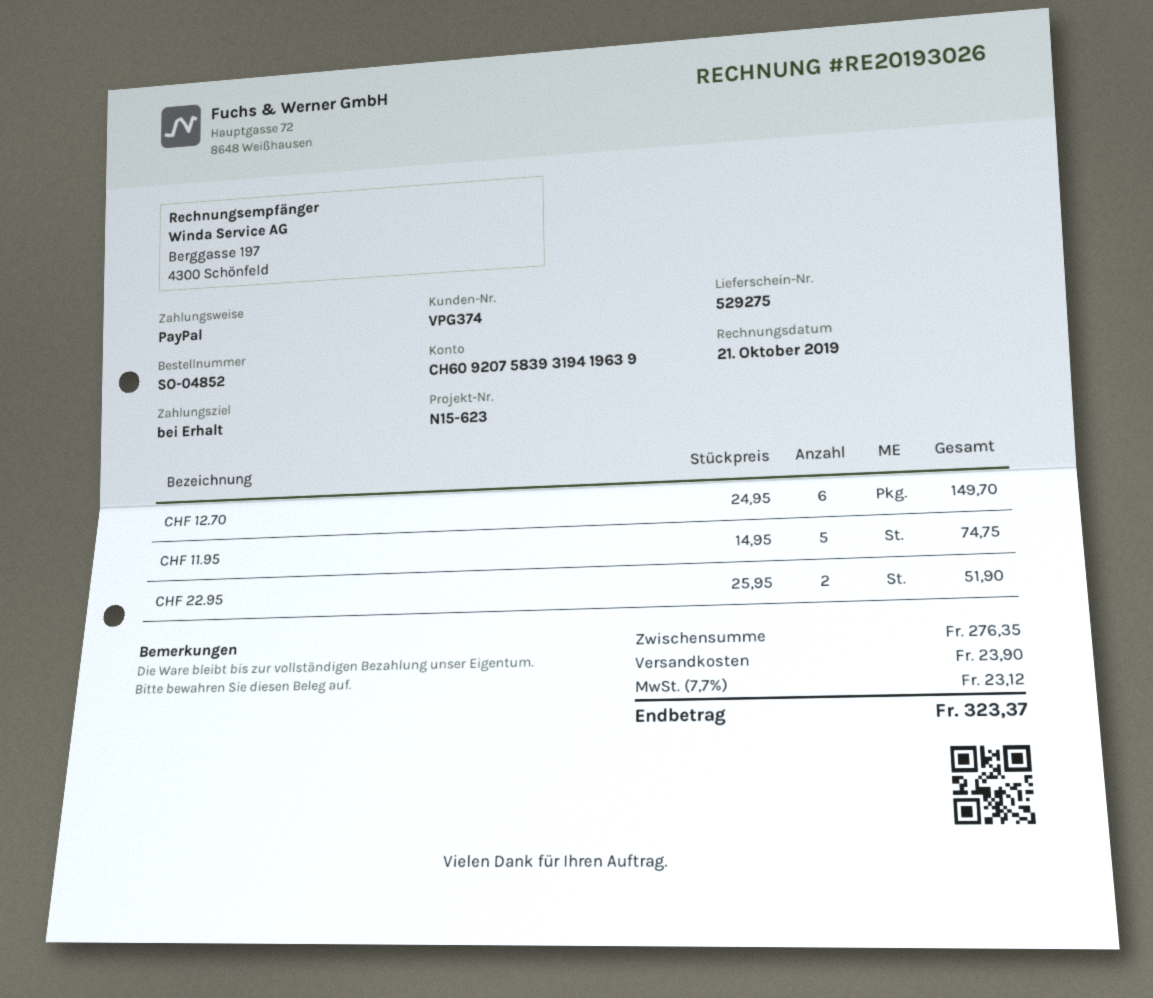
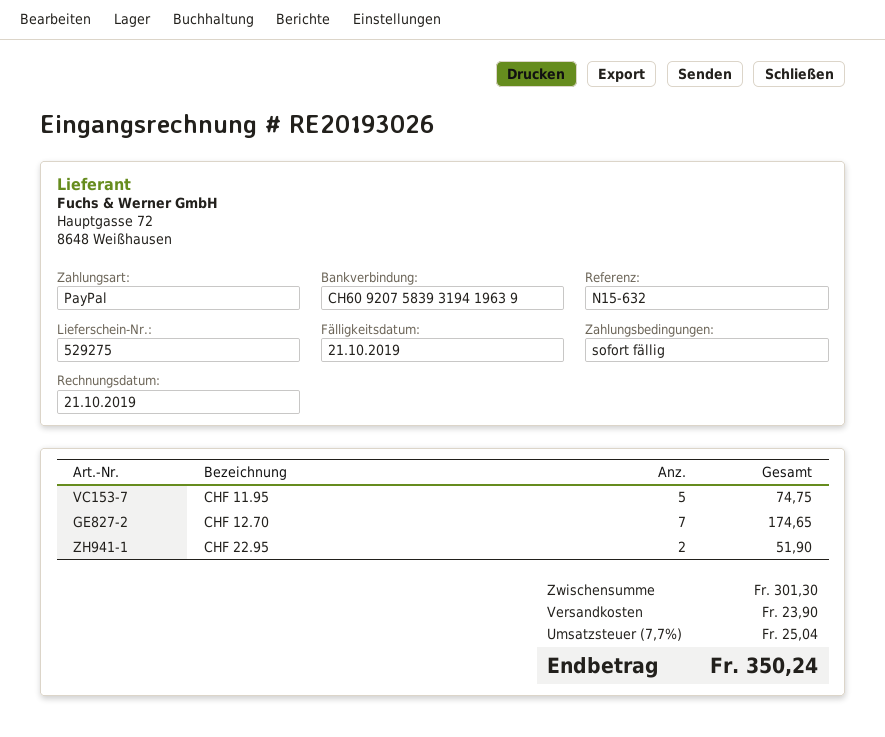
reference: N15-623 -> N15-632
CHF 12.70: 6 for 149.70 -> 7 for 174.65
subtotal: 276.35 -> 301.30
tax: 7.7% = 23.12 -> 7.7% = 25.04
total: 323.37 -> 350.24

